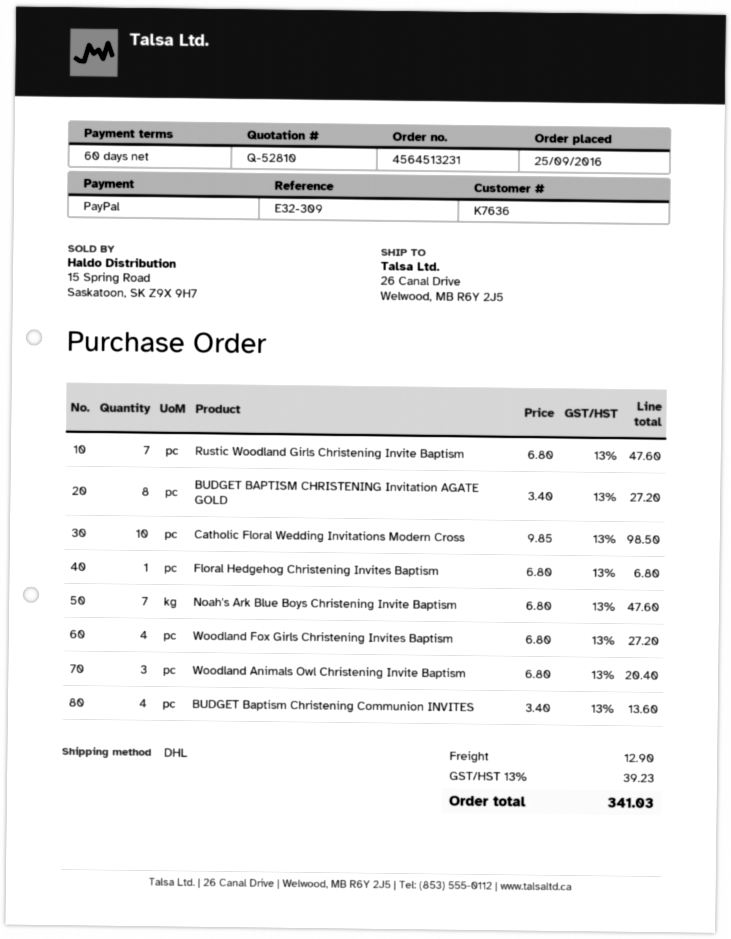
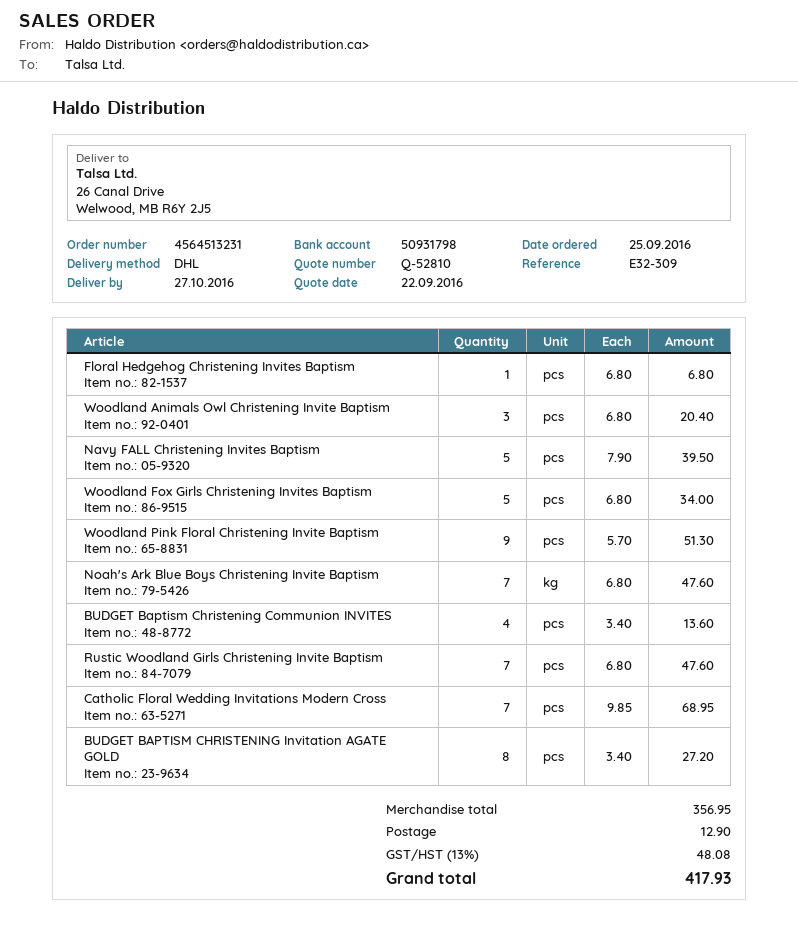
Catholic Floral Wedding Invitations Modern Cross: 10 x 9.85 = 98.50 -> 7 x 9.85 = 68.95
Woodland Fox Girls Christening Invites Baptism: 4 x 6.80 = 27.20 -> 5 x 6.80 = 34.00
Navy FALL Christening Invites Baptism: none -> 5 x 7.90 = 39.50
Woodland Pink Floral Christening Invite Baptism: none -> 9 x 5.70 = 51.30
tax: 13% = 39.23 -> 13% = 48.08
total: 341.03 -> 417.93

